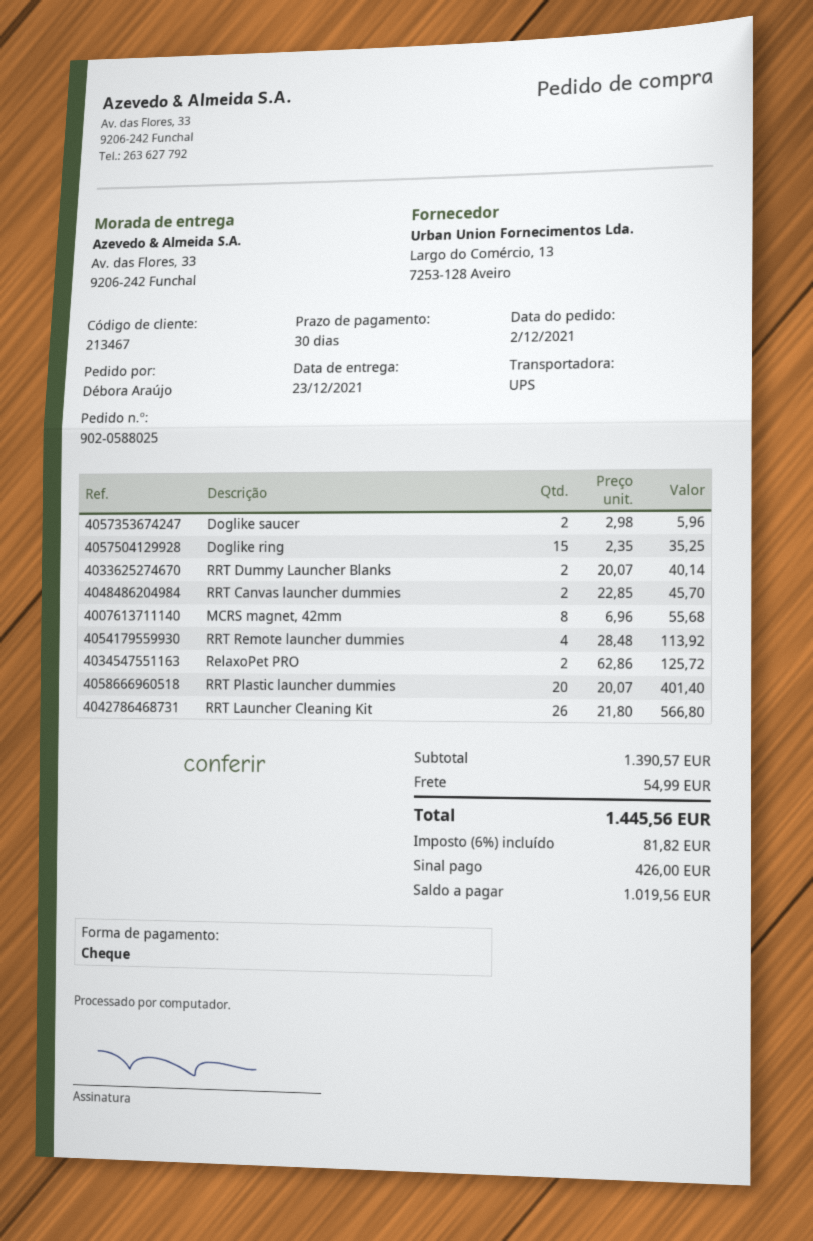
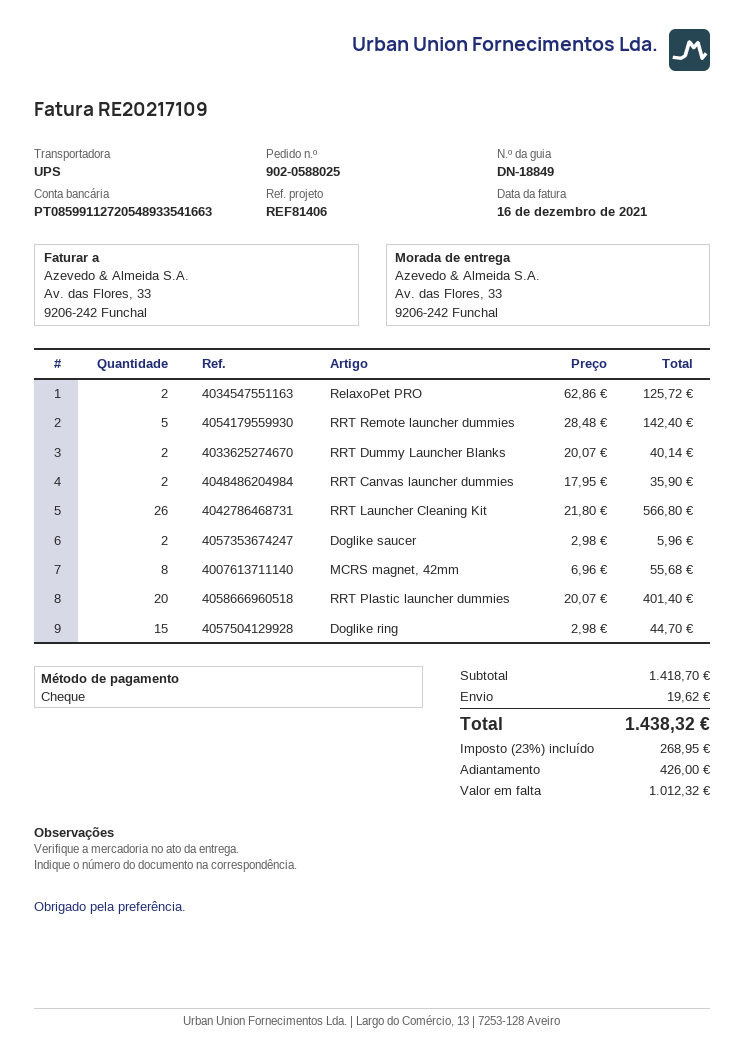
Doglike ring: 15 x 2.35 = 35.25 -> 15 x 2.98 = 44.70
RRT Canvas launcher dummies: 2 x 22.85 = 45.70 -> 2 x 17.95 = 35.90
RRT Remote launcher dummies: 4 x 28.48 = 113.92 -> 5 x 28.48 = 142.40
subtotal: 1390.57 -> 1418.70
shipping: 54.99 -> 19.62
tax: 6% = 81.82 -> 23% = 268.95
total: 1445.56 -> 1438.32
balance: 1019.56 -> 1012.32

